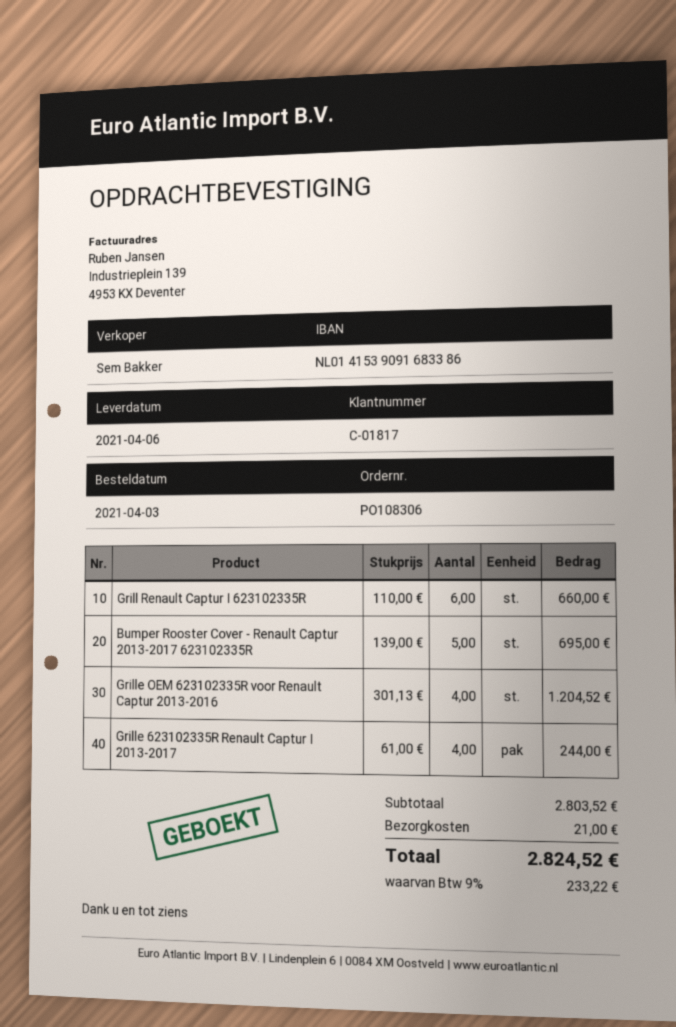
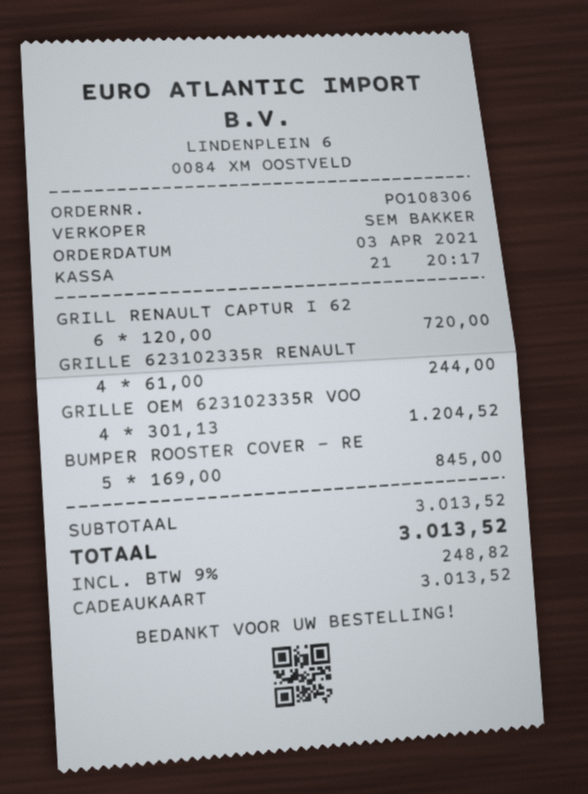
Grill Renault Captur I 623102335R: 6 x 110.00 = 660.00 -> 6 x 120.00 = 720.00
Bumper Rooster Cover - Renault Captur 2013-2017 623102335R: 5 x 139.00 = 695.00 -> 5 x 169.00 = 845.00
subtotal: 2803.52 -> 3013.52
shipping: 21.00 -> none
tax: 9% = 233.22 -> 9% = 248.82
total: 2824.52 -> 3013.52

